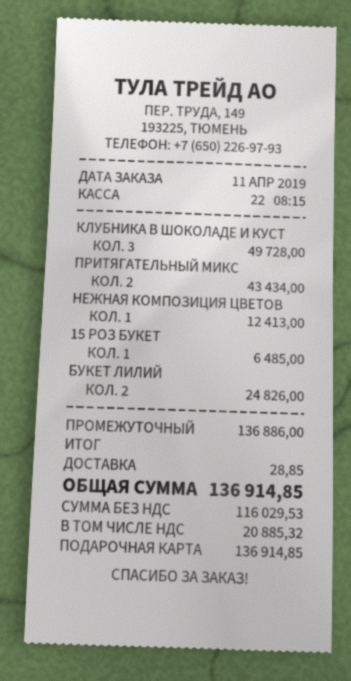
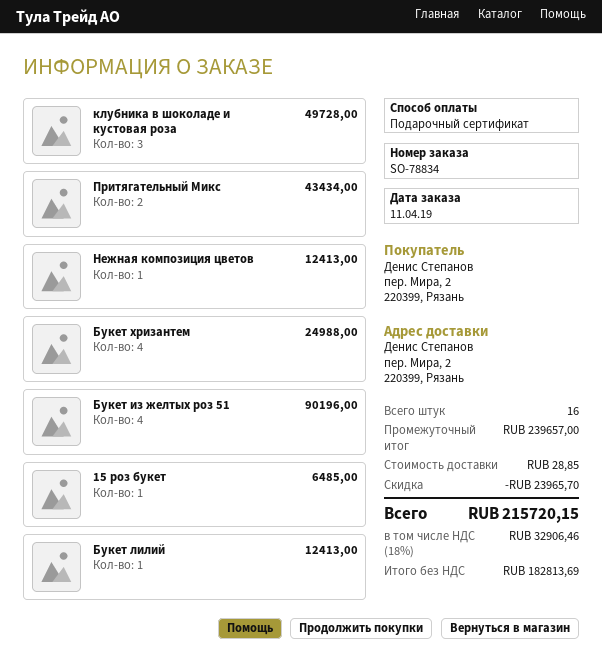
БУКЕТ ЛИЛИЙ: 2 for 24826.00 -> 1 for 12413.00
Букет хризантем: none -> 4 for 24988.00
Букет из желтых роз 51: none -> 4 for 90196.00
subtotal: 136886.00 -> 239657.00
discount: none -> 23965.70
net: 116029.53 -> 182813.69
tax: 20885.32 -> 32906.46
total: 136914.85 -> 215720.15

